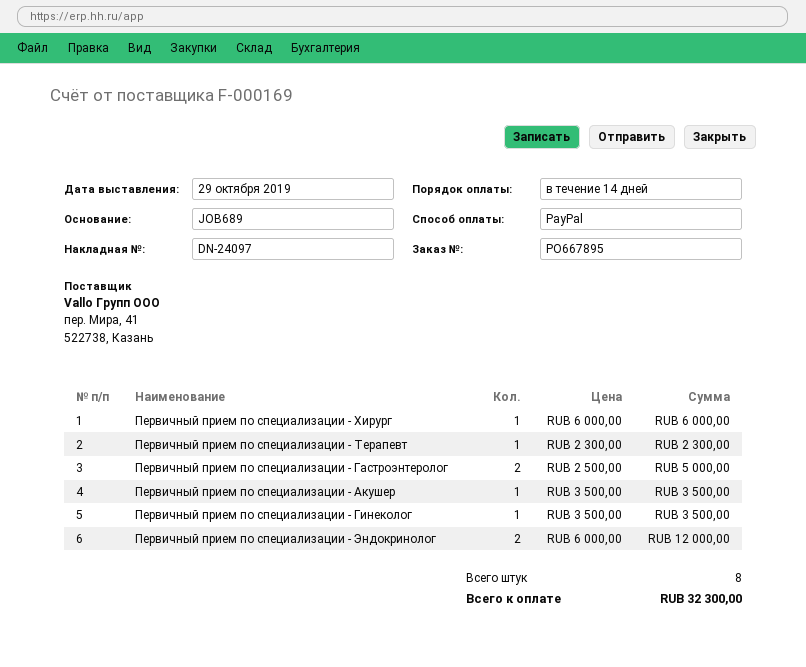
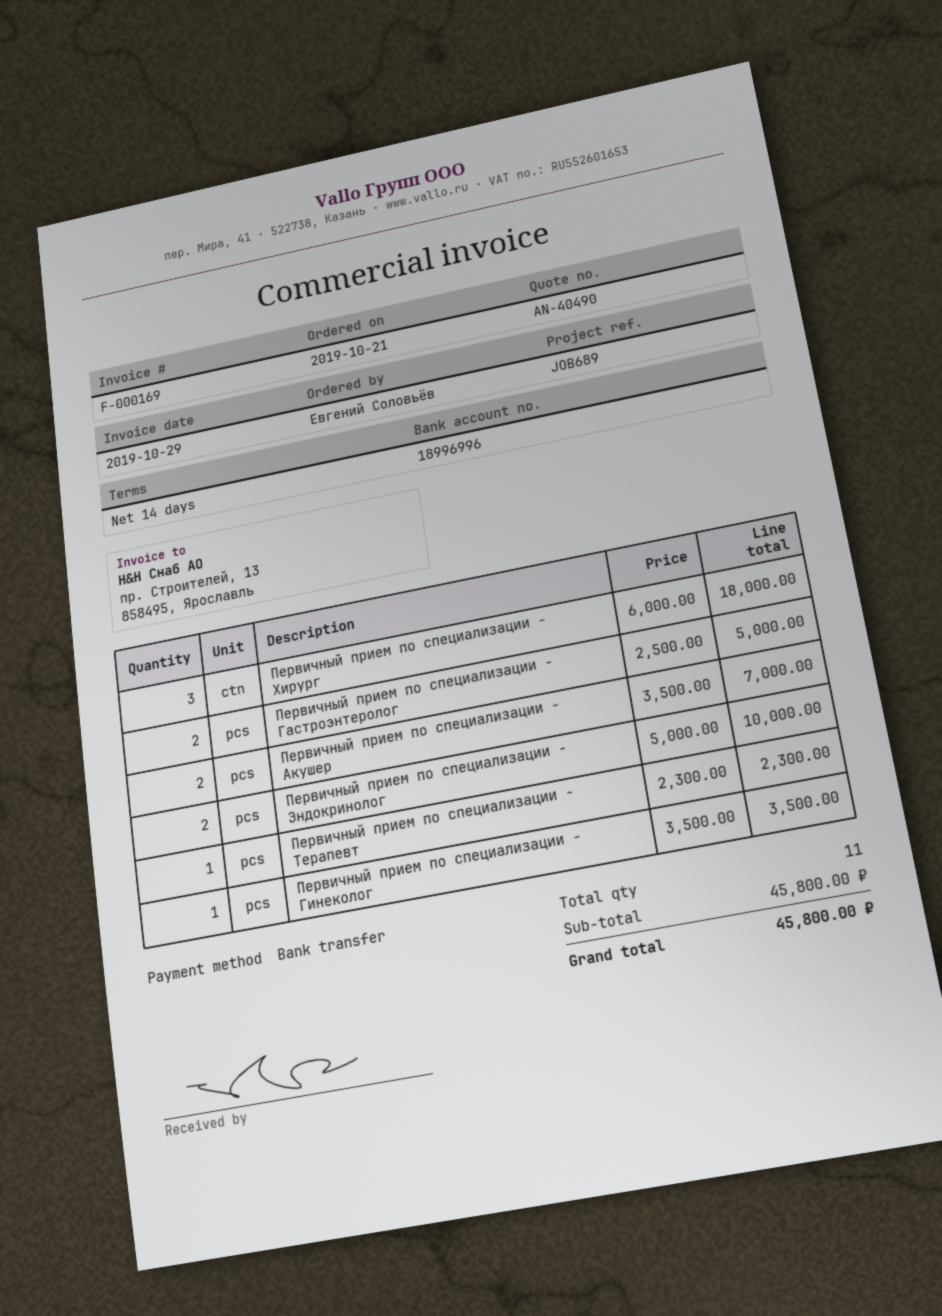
payment method: PayPal -> bank transfer
Первичный прием по специализации - Хирург: 1 x 6000.00 = 6000.00 -> 3 x 6000.00 = 18000.00
Первичный прием по специализации - Акушер: 1 x 3500.00 = 3500.00 -> 2 x 3500.00 = 7000.00
Первичный прием по специализации - Эндокринолог: 2 x 6000.00 = 12000.00 -> 2 x 5000.00 = 10000.00
total quantity: 8 -> 11
total: 32300.00 -> 45800.00

